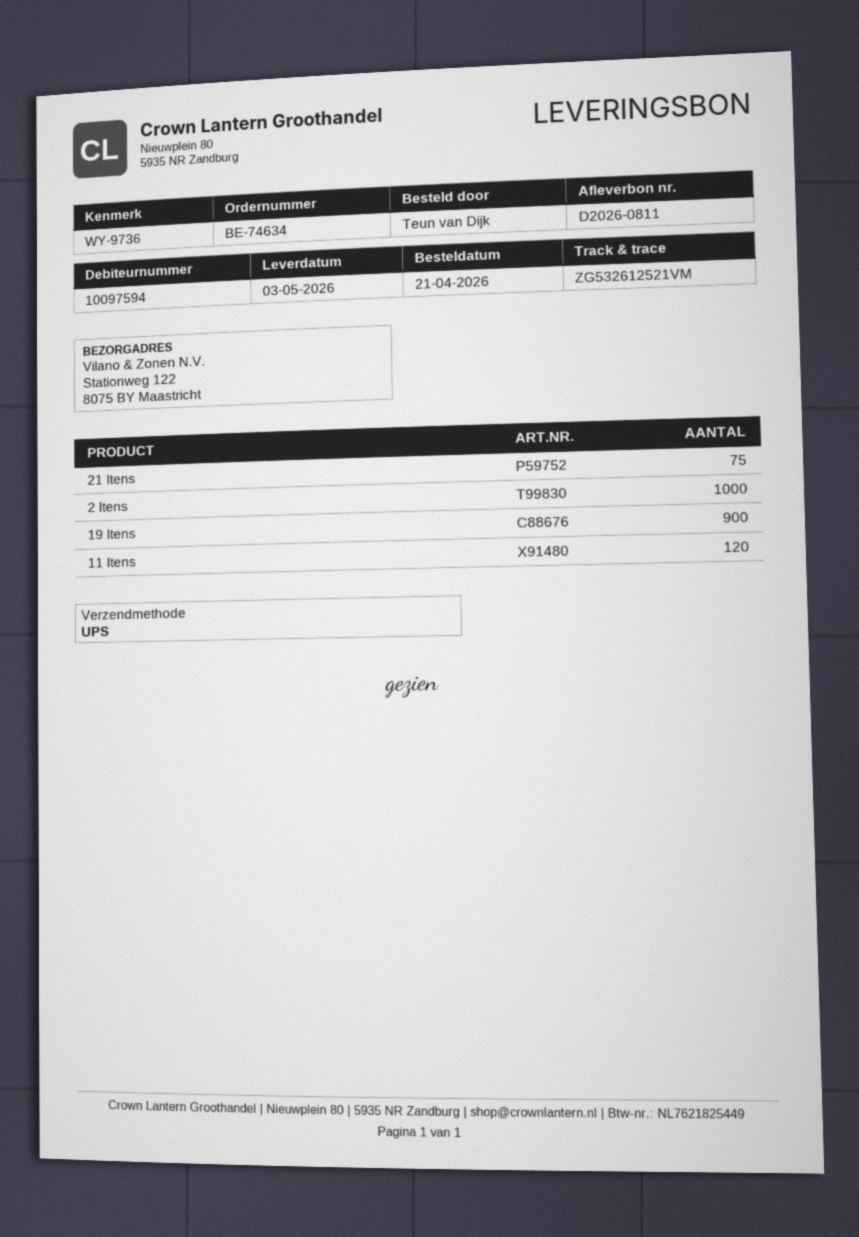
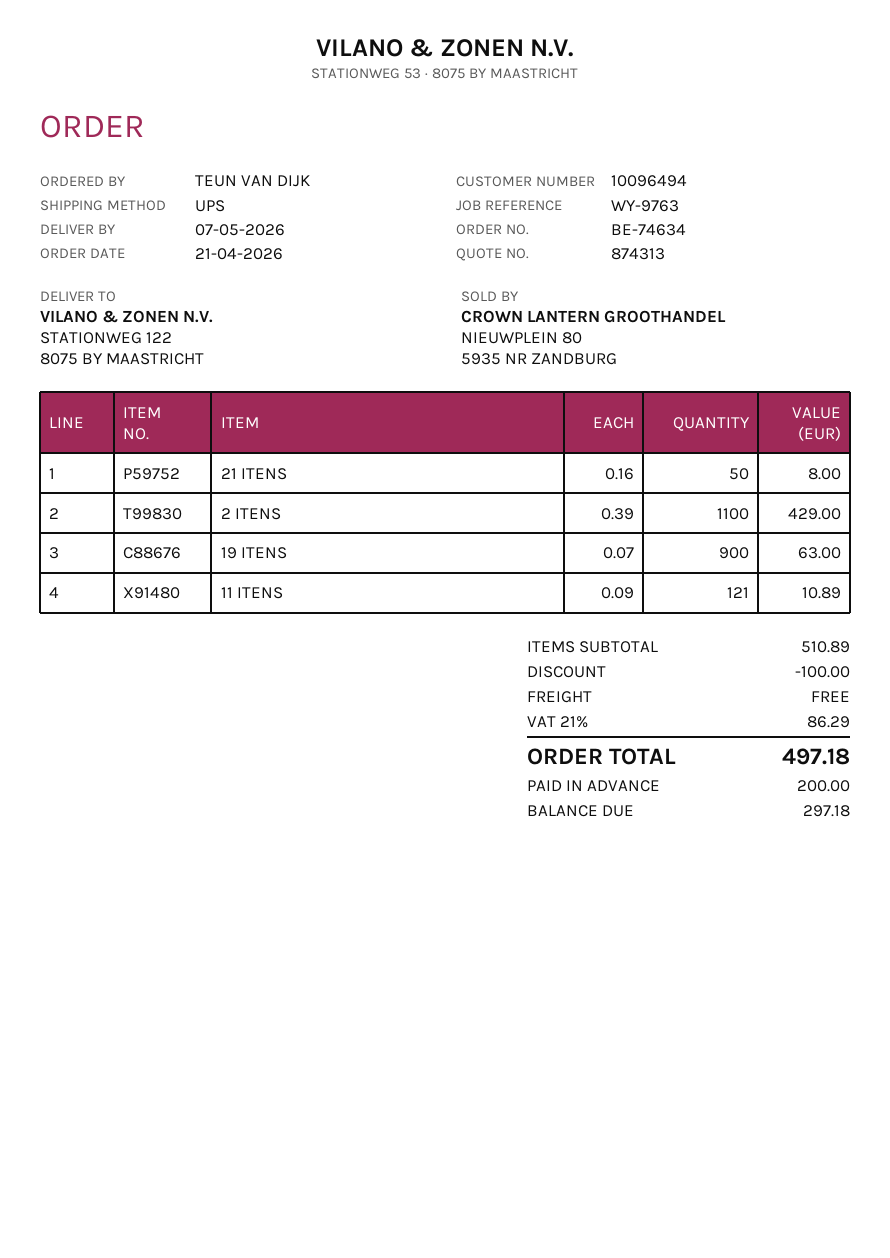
delivery date: 2026-05-03 -> 2026-05-07
customer number: 10097594 -> 10096494
reference: WY-9736 -> WY-9763
21 Itens: 75 -> 50
2 Itens: 1000 -> 1100
11 Itens: 120 -> 121

